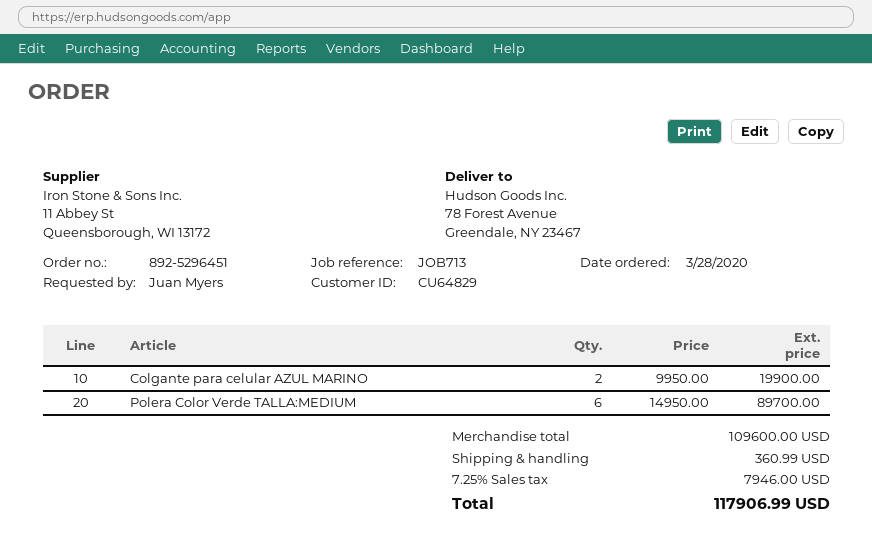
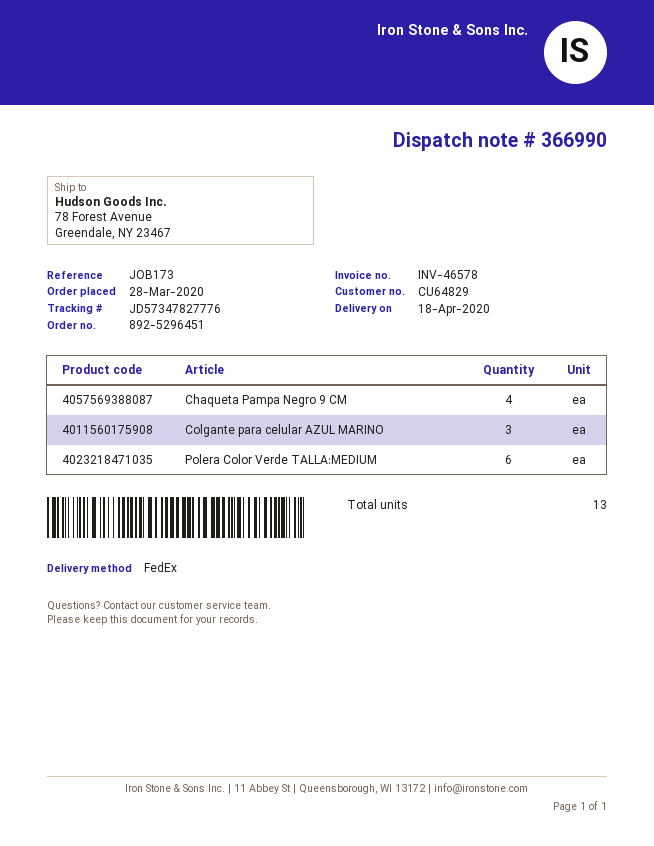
reference: JOB713 -> JOB173
Colgante para celular AZUL MARINO: 2 -> 3
Chaqueta Pampa Negro 9 CM: none -> 4

